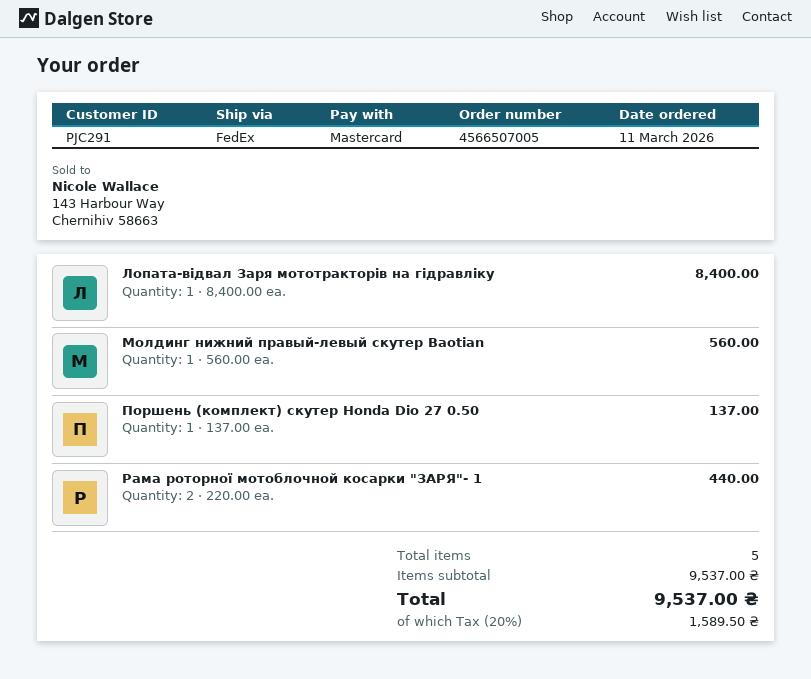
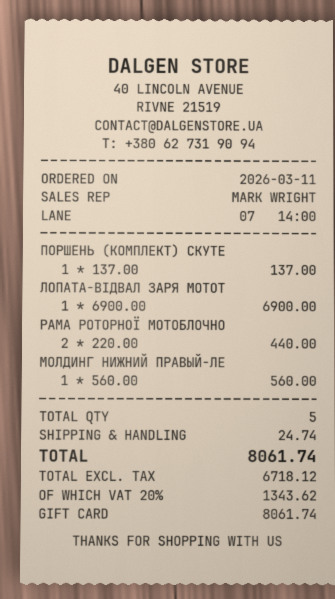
payment method: Mastercard -> gift card
Лопата-відвал Заря мототракторів на гідравліку: 1 x 8400.00 = 8400.00 -> 1 x 6900.00 = 6900.00
shipping: none -> 24.74
tax: 20% = 1589.50 -> 20% = 1343.62
total: 9537.00 -> 8061.74

